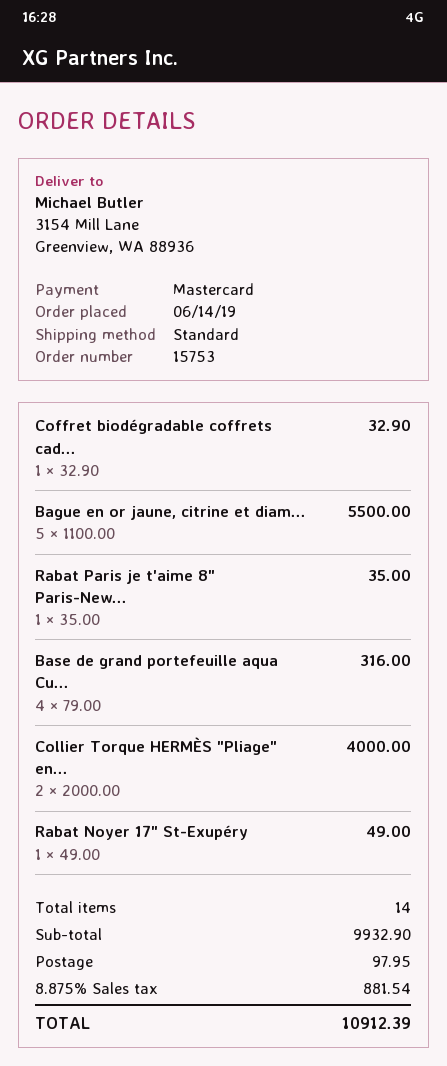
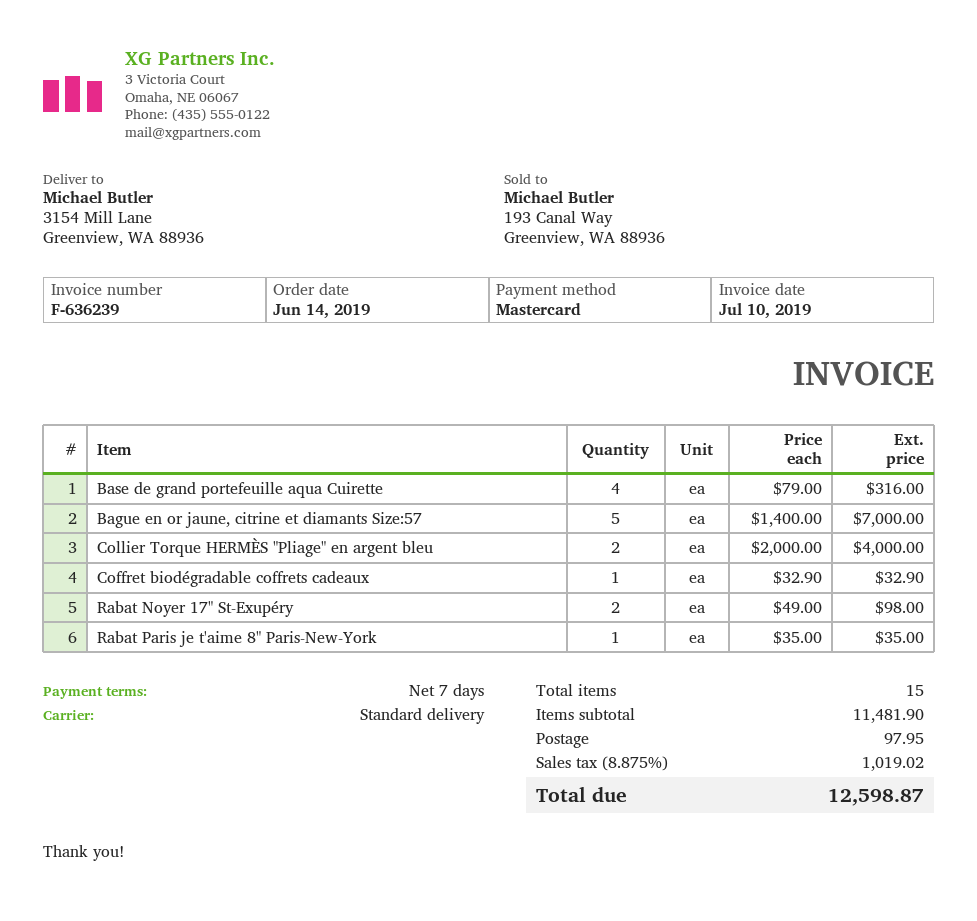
Bague en or jaune, citrine et diam...: 5 x 1100.00 = 5500.00 -> 5 x 1400.00 = 7000.00
Rabat Noyer 17" St-Exupéry: 1 x 49.00 = 49.00 -> 2 x 49.00 = 98.00
total quantity: 14 -> 15
subtotal: 9932.90 -> 11481.90
tax: 8.875% = 881.54 -> 8.875% = 1019.02
total: 10912.39 -> 12598.87

